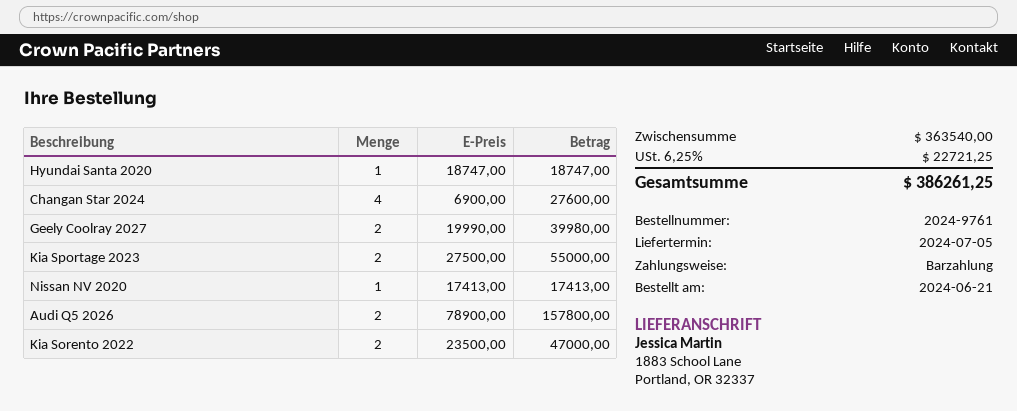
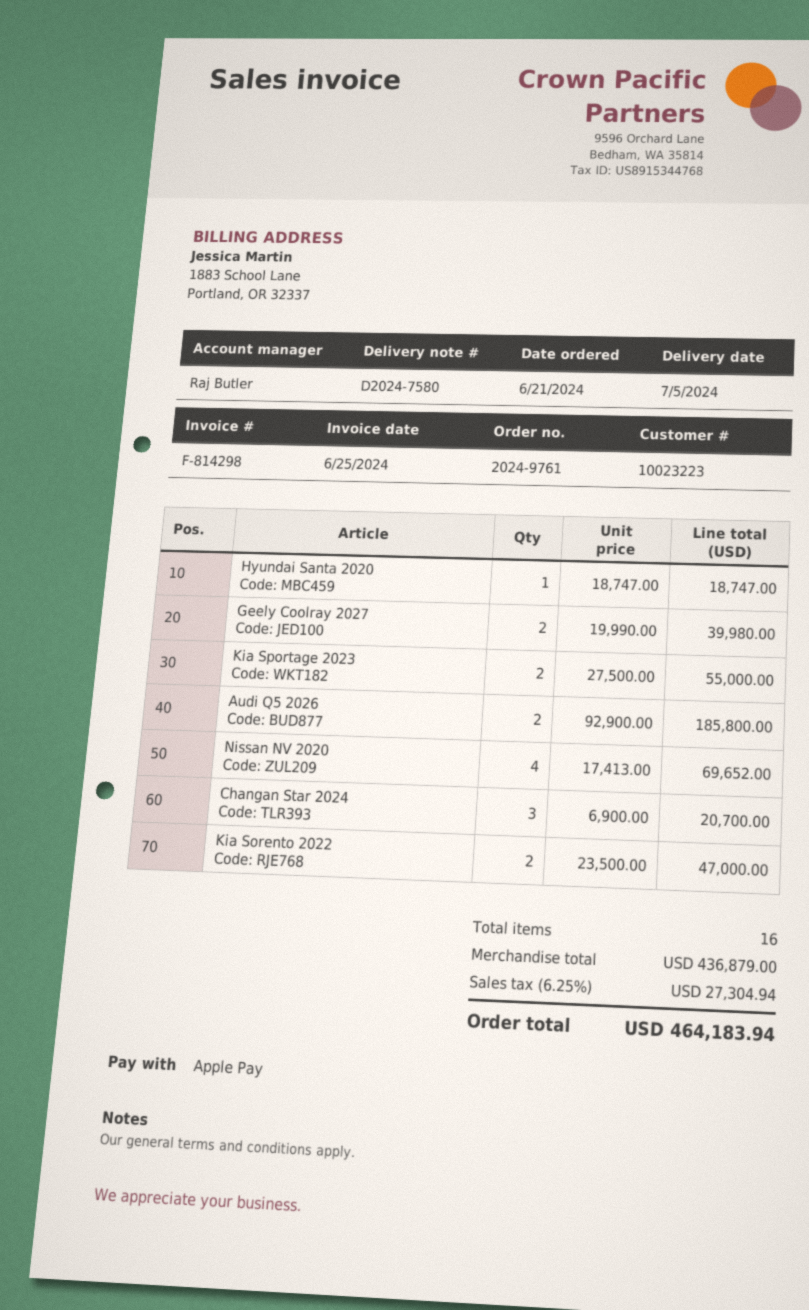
payment method: cash -> Apple Pay
Changan Star 2024: 4 x 6900.00 = 27600.00 -> 3 x 6900.00 = 20700.00
Nissan NV 2020: 1 x 17413.00 = 17413.00 -> 4 x 17413.00 = 69652.00
Audi Q5 2026: 2 x 78900.00 = 157800.00 -> 2 x 92900.00 = 185800.00
subtotal: 363540.00 -> 436879.00
tax: 6.25% = 22721.25 -> 6.25% = 27304.94
total: 386261.25 -> 464183.94

